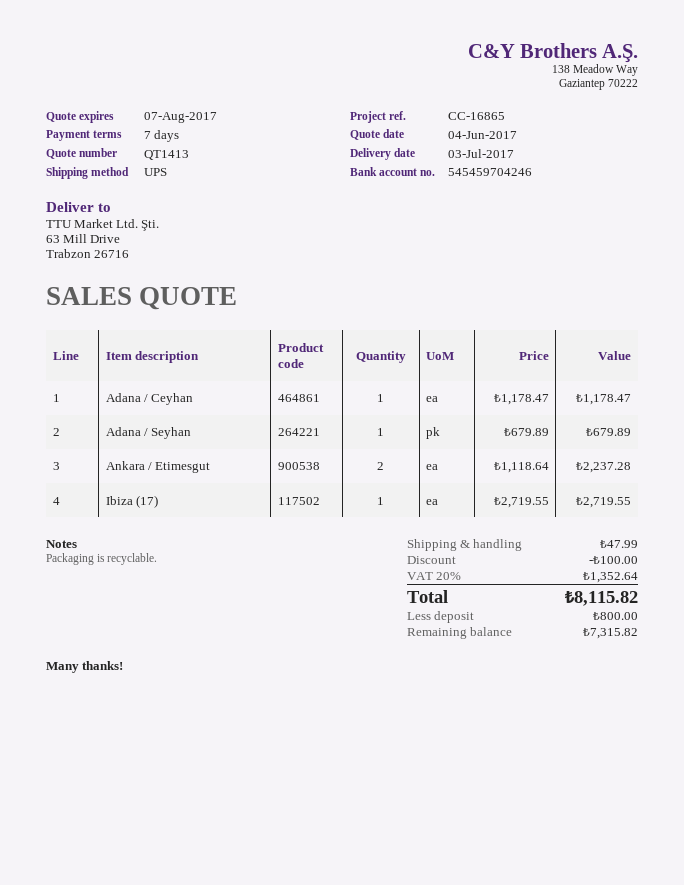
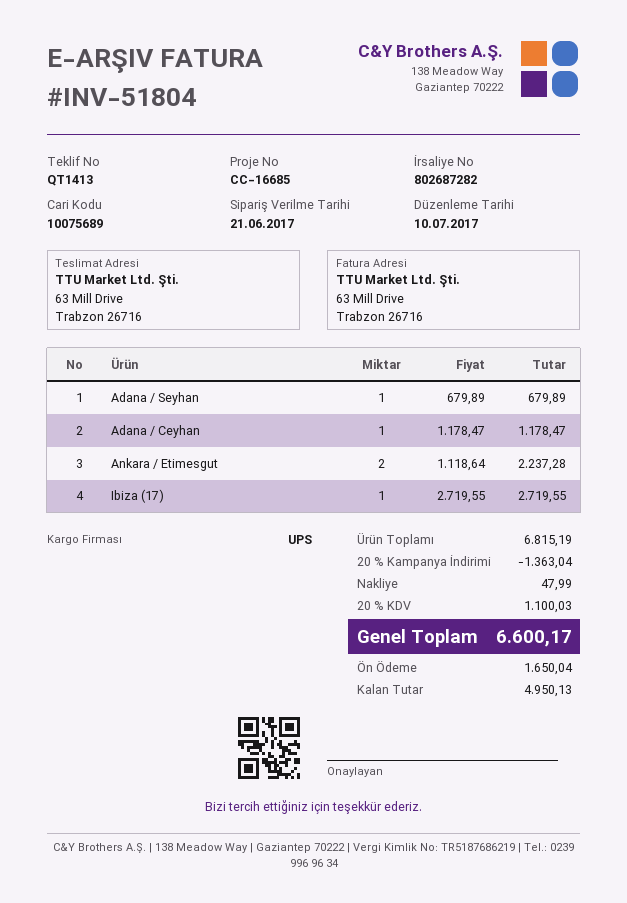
reference: CC-16865 -> CC-16685
discount: 100.00 -> 1363.04
tax: 20% = 1352.64 -> 20% = 1100.03
total: 8115.82 -> 6600.17
deposit: 800.00 -> 1650.04
balance: 7315.82 -> 4950.13

